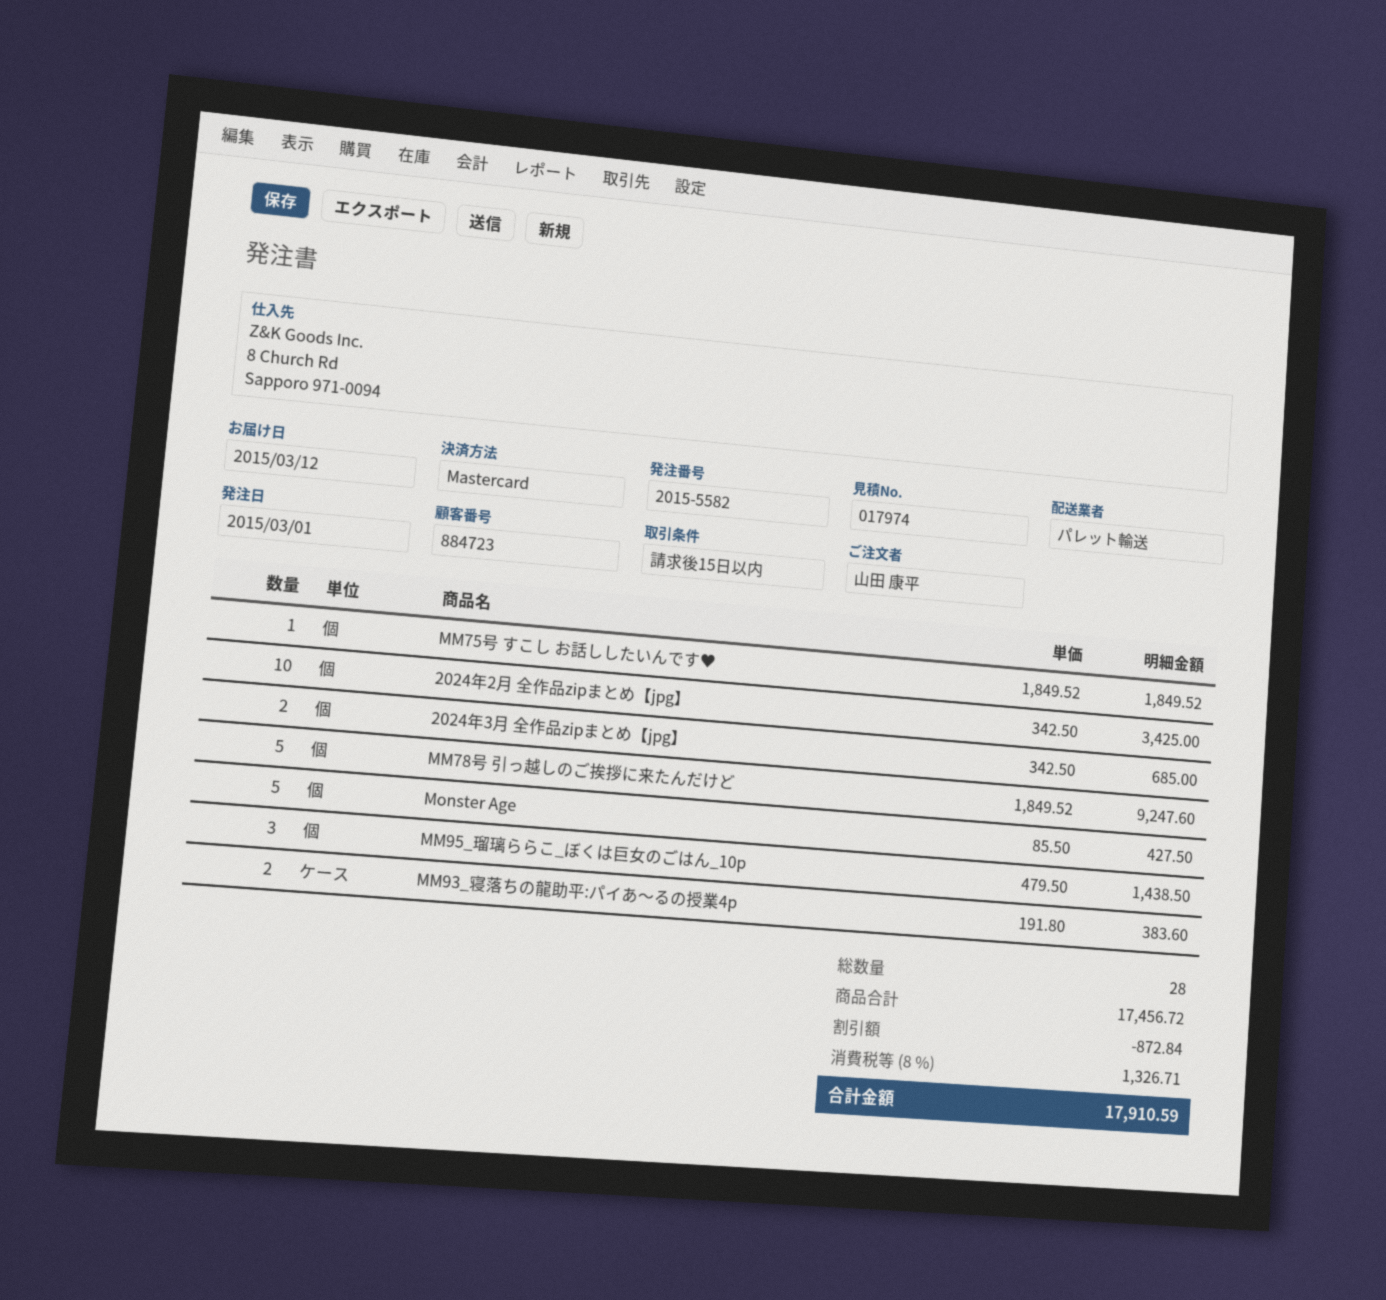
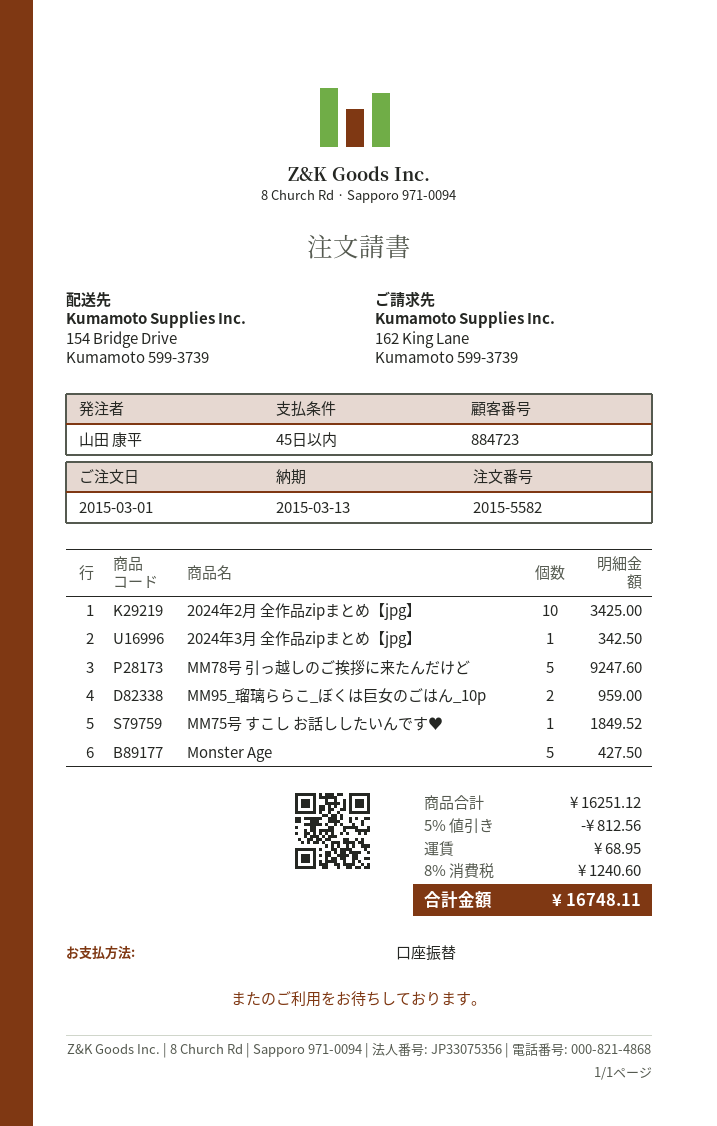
delivery date: 2015-03-12 -> 2015-03-13
payment terms: 15 days -> 45 days
payment method: Mastercard -> direct debit
2024年3月 全作品zipまとめ【jpg】: 2 for 685.00 -> 1 for 342.50
MM95_瑠璃ららこ_ぼくは巨女のごはん_10p: 3 for 1438.50 -> 2 for 959.00
MM93_寝落ちの龍助平:パイあ〜るの授業4p: 2 for 383.60 -> none
subtotal: 17456.72 -> 16251.12
discount: 872.84 -> 812.56
shipping: none -> 68.95
tax: 8% = 1326.71 -> 8% = 1240.60
total: 17910.59 -> 16748.11

